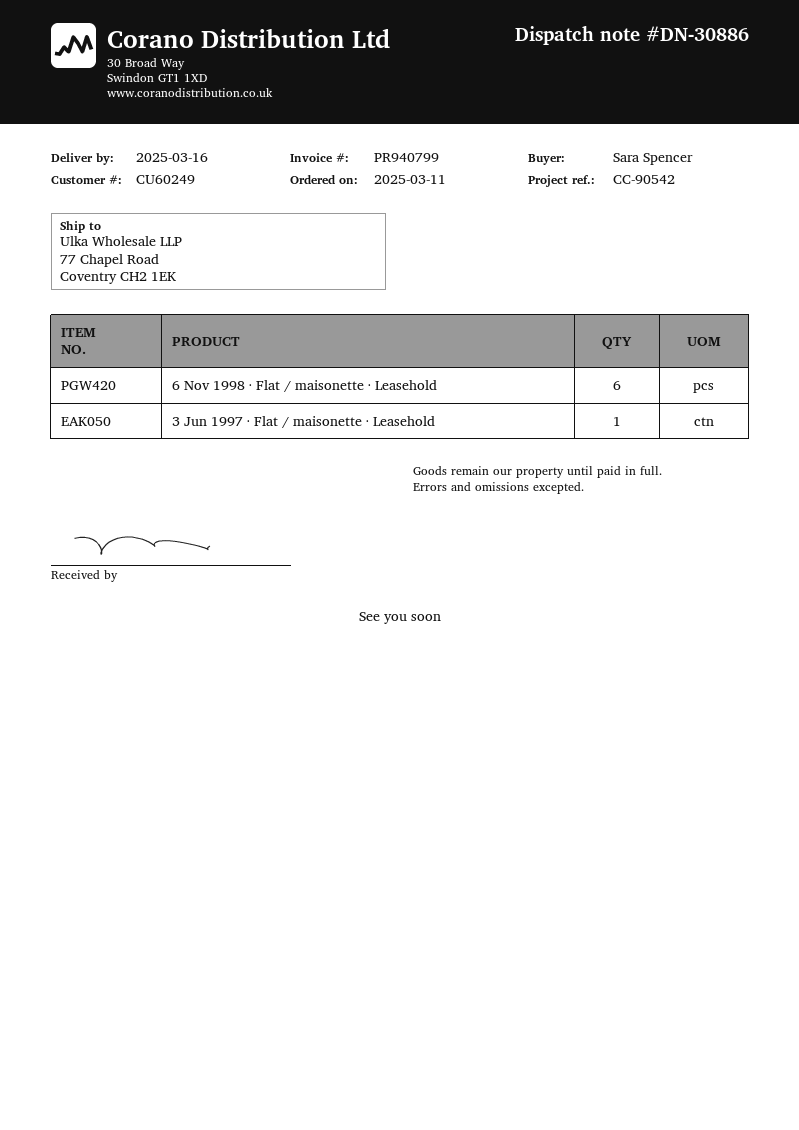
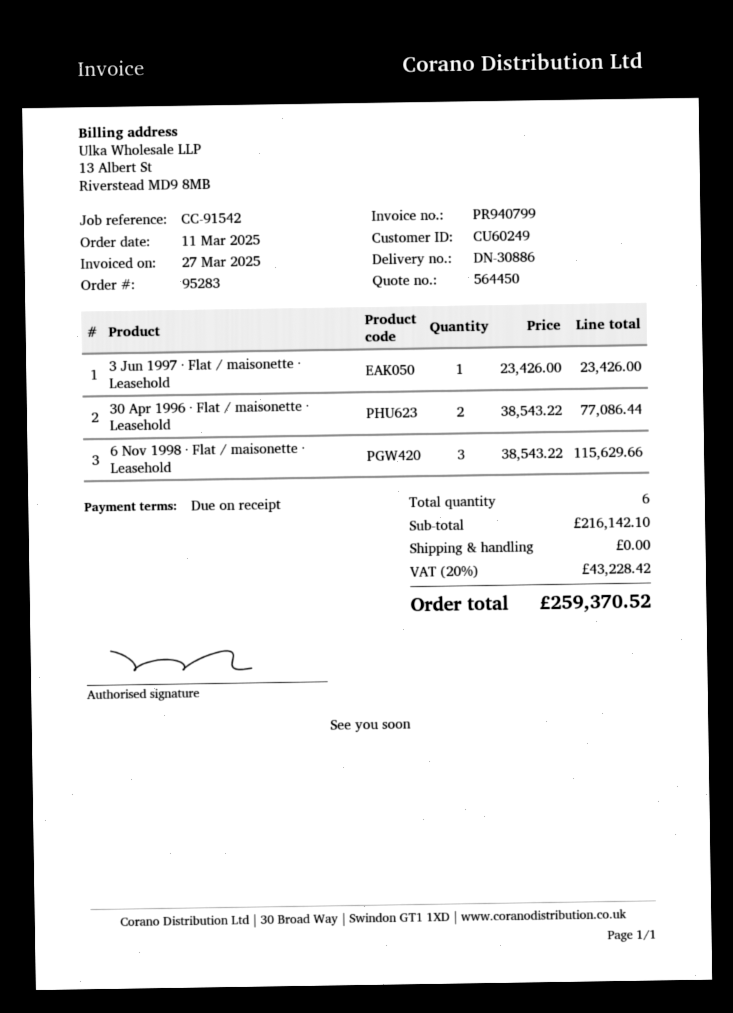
reference: CC-90542 -> CC-91542
6 Nov 1998 · Flat / maisonette · Leasehold: 6 -> 3
30 Apr 1996 · Flat / maisonette · Leasehold: none -> 2

